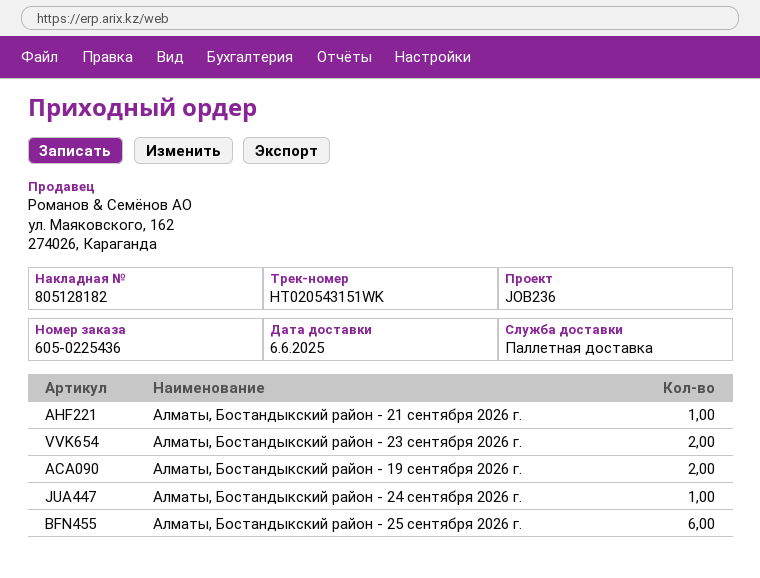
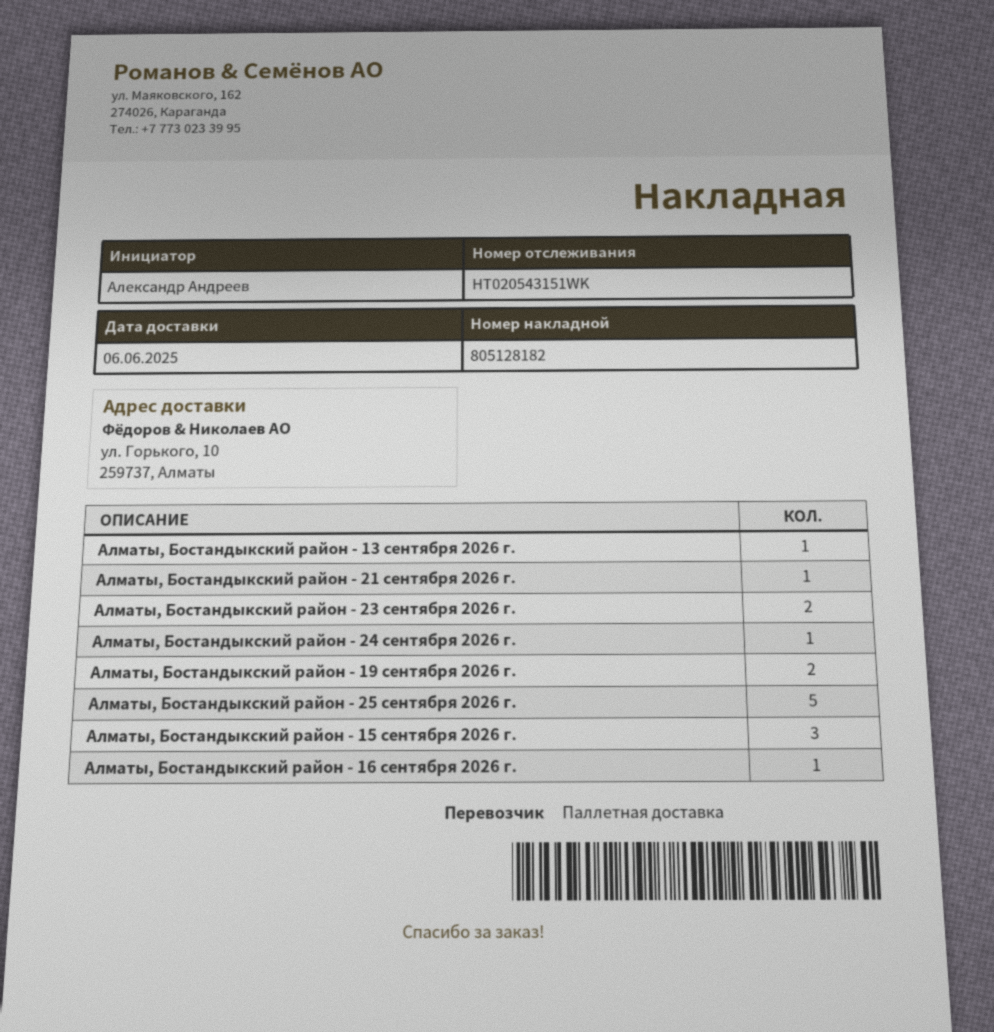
Алматы, Бостандыкский район - 25 сентября 2026 г.: 6 -> 5
Алматы, Бостандыкский район - 13 сентября 2026 г.: none -> 1
Алматы, Бостандыкский район - 15 сентября 2026 г.: none -> 3
Алматы, Бостандыкский район - 16 сентября 2026 г.: none -> 1

